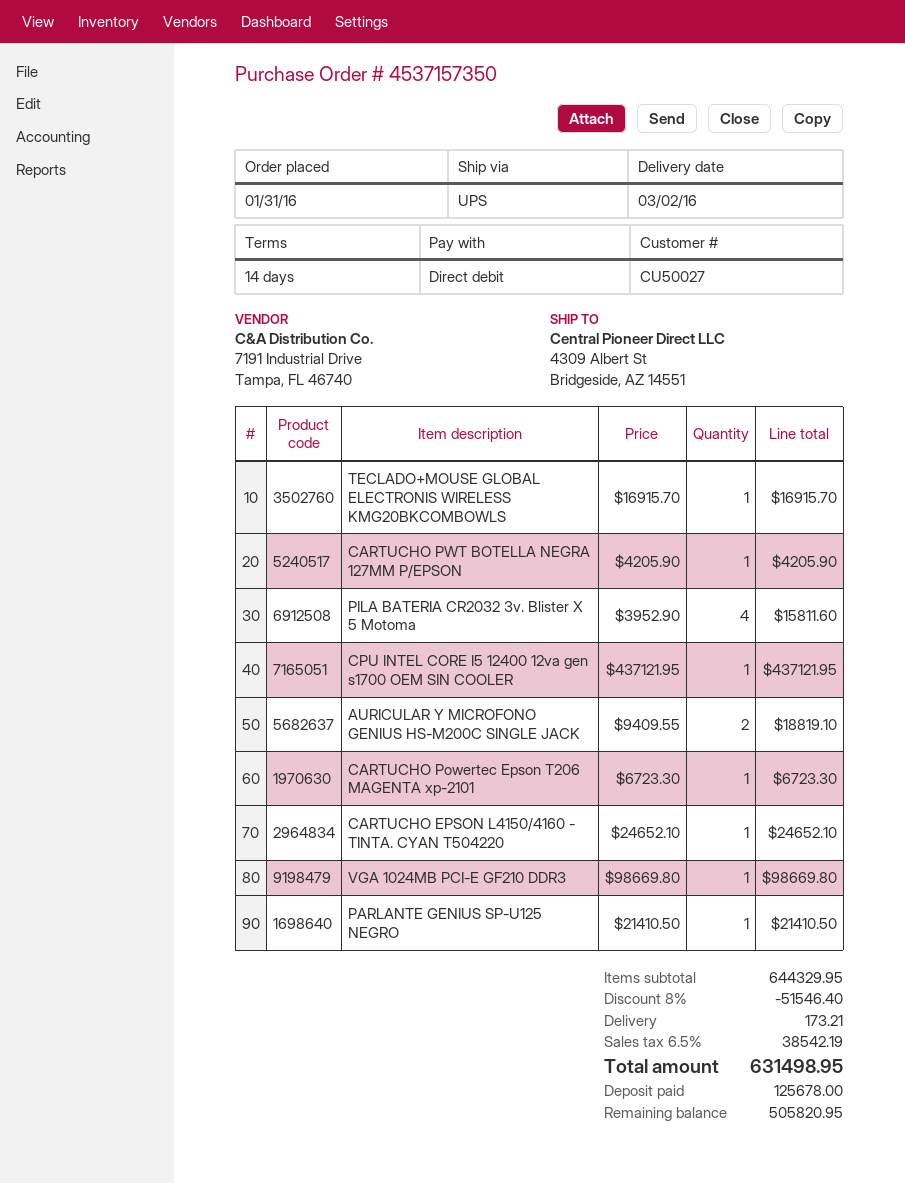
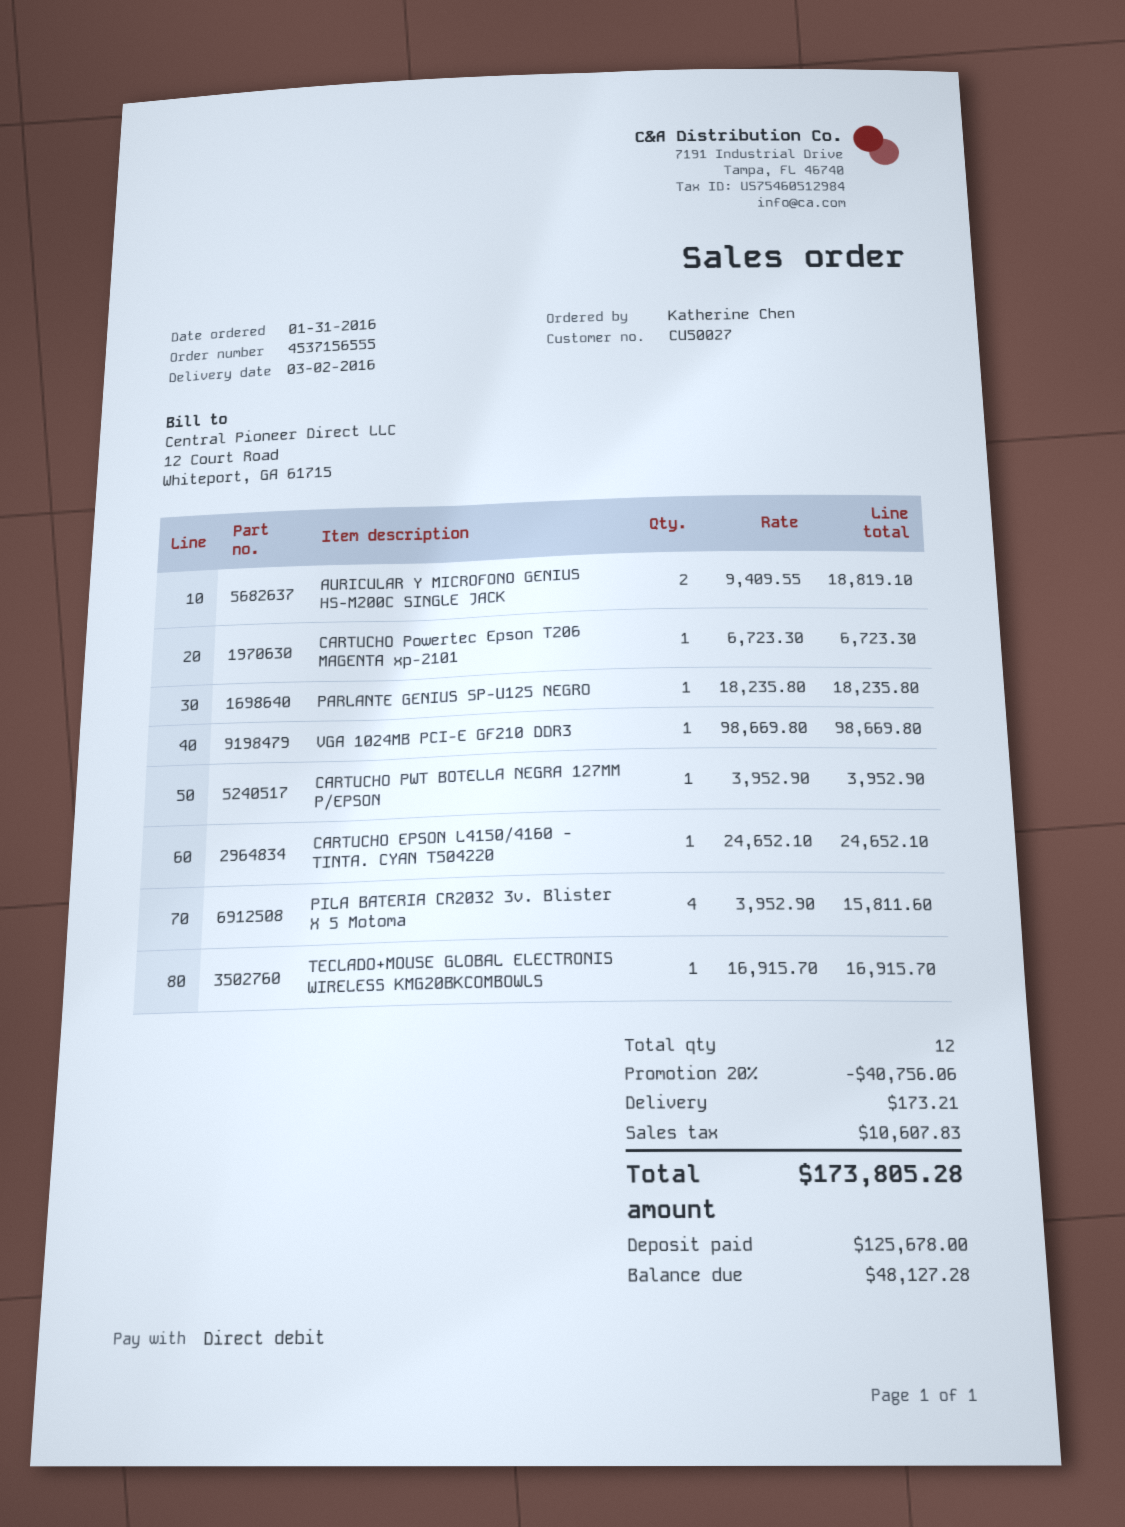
order number: 4537157350 -> 4537156555
CARTUCHO PWT BOTELLA NEGRA 127MM P/EPSON: 1 x 4205.90 = 4205.90 -> 1 x 3952.90 = 3952.90
CPU INTEL CORE I5 12400 12va gen s1700 OEM SIN COOLER: 1 x 437121.95 = 437121.95 -> none
PARLANTE GENIUS SP-U125 NEGRO: 1 x 21410.50 = 21410.50 -> 1 x 18235.80 = 18235.80
discount: 8% = 51546.40 -> 20% = 40756.06
tax: 38542.19 -> 10607.83
total: 631498.95 -> 173805.28
balance: 505820.95 -> 48127.28

